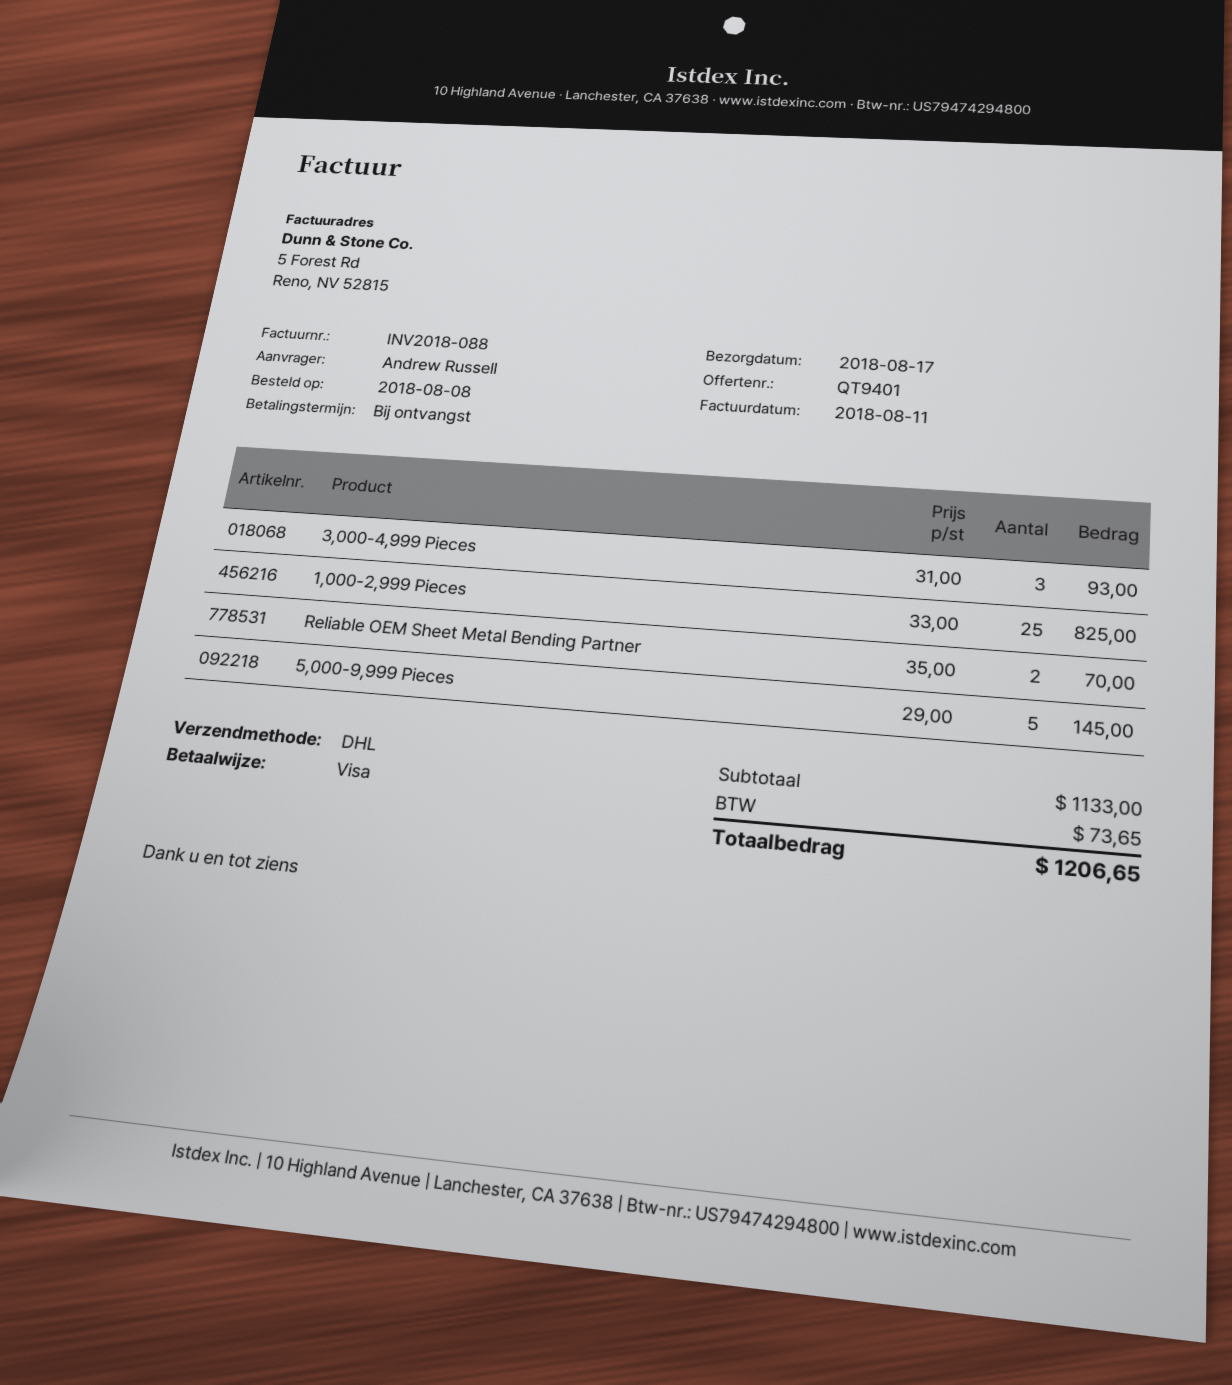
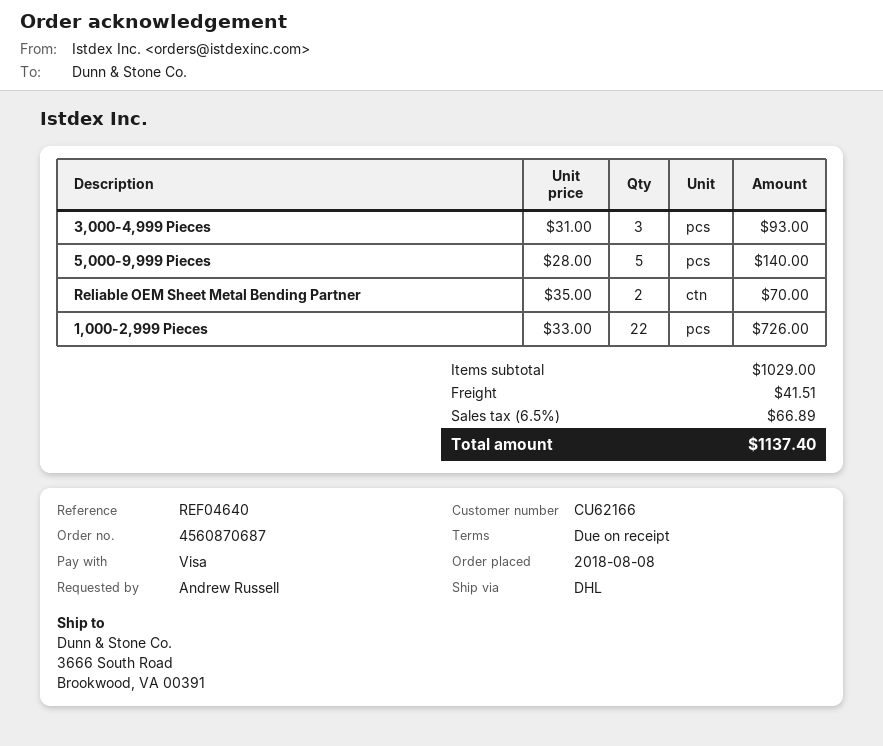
1,000-2,999 Pieces: 25 x 33.00 = 825.00 -> 22 x 33.00 = 726.00
5,000-9,999 Pieces: 5 x 29.00 = 145.00 -> 5 x 28.00 = 140.00
subtotal: 1133.00 -> 1029.00
shipping: none -> 41.51
tax: 73.65 -> 66.89
total: 1206.65 -> 1137.40

